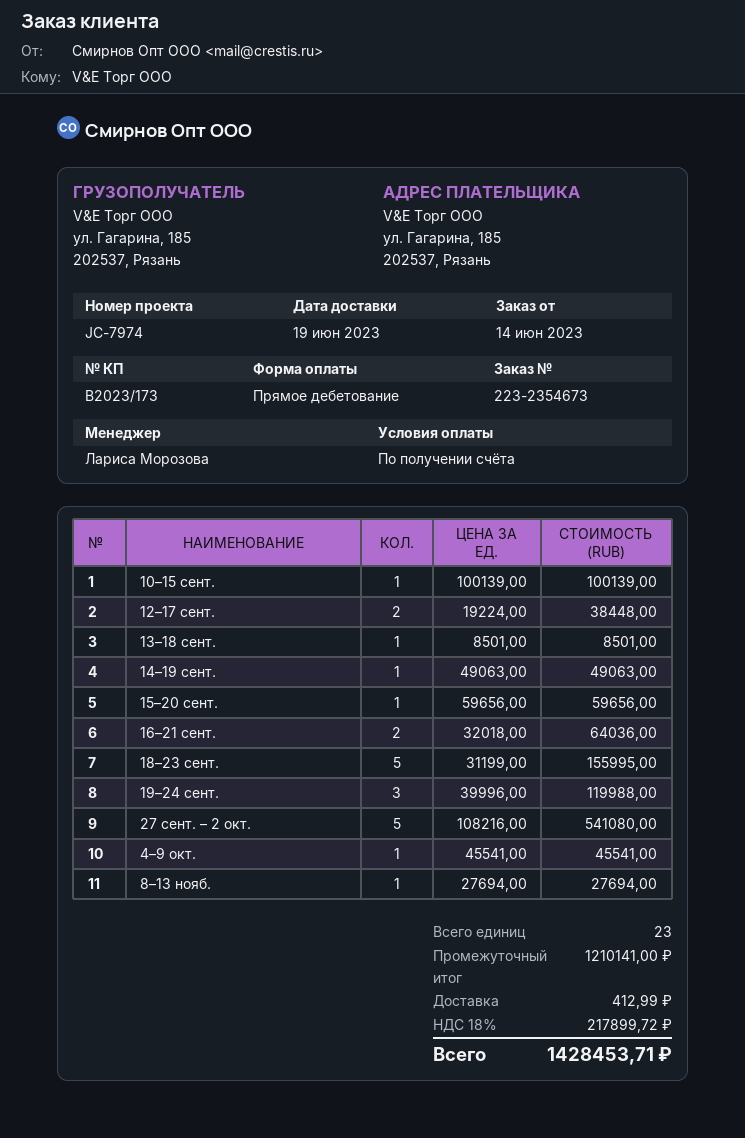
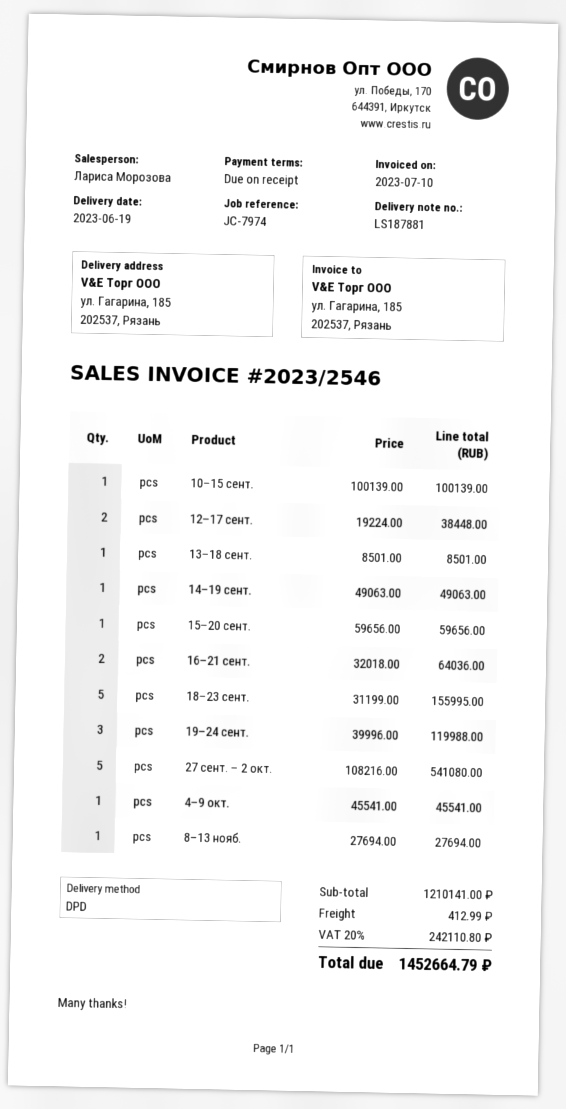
tax: 18% = 217899.72 -> 20% = 242110.80
total: 1428453.71 -> 1452664.79

